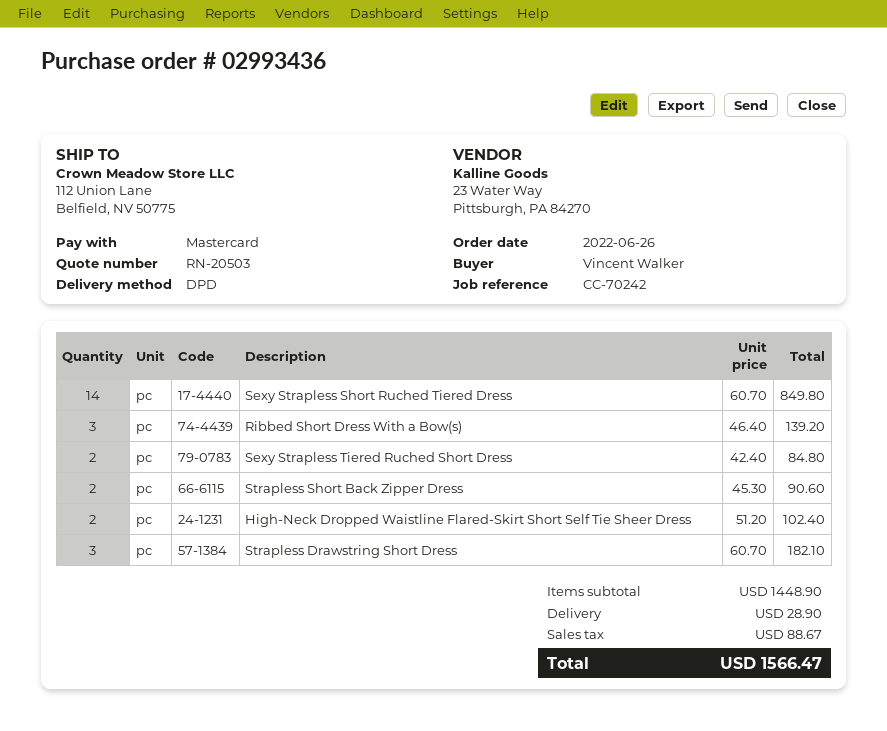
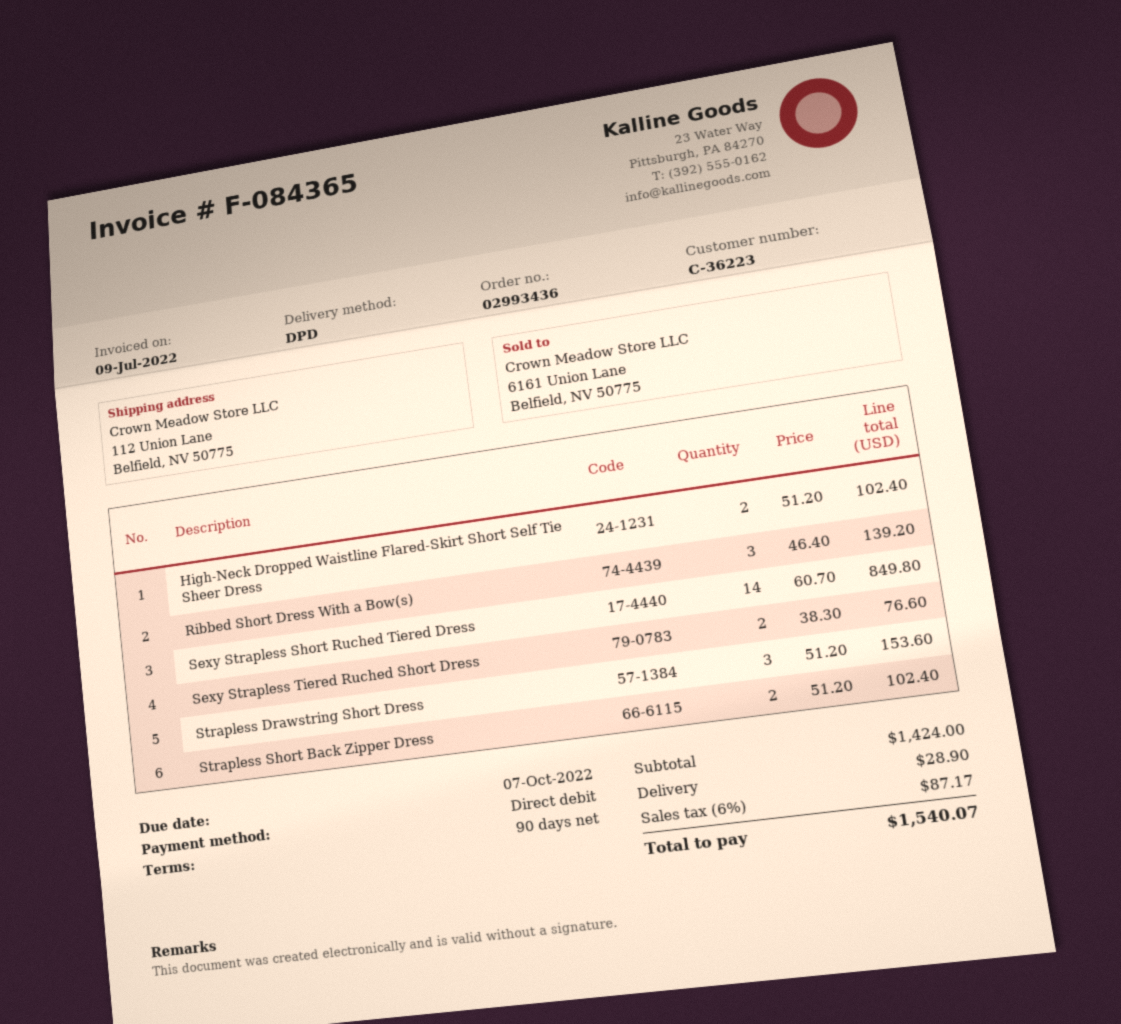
payment method: Mastercard -> direct debit
Sexy Strapless Tiered Ruched Short Dress: 2 x 42.40 = 84.80 -> 2 x 38.30 = 76.60
Strapless Short Back Zipper Dress: 2 x 45.30 = 90.60 -> 2 x 51.20 = 102.40
Strapless Drawstring Short Dress: 3 x 60.70 = 182.10 -> 3 x 51.20 = 153.60
subtotal: 1448.90 -> 1424.00
tax: 88.67 -> 87.17
total: 1566.47 -> 1540.07

